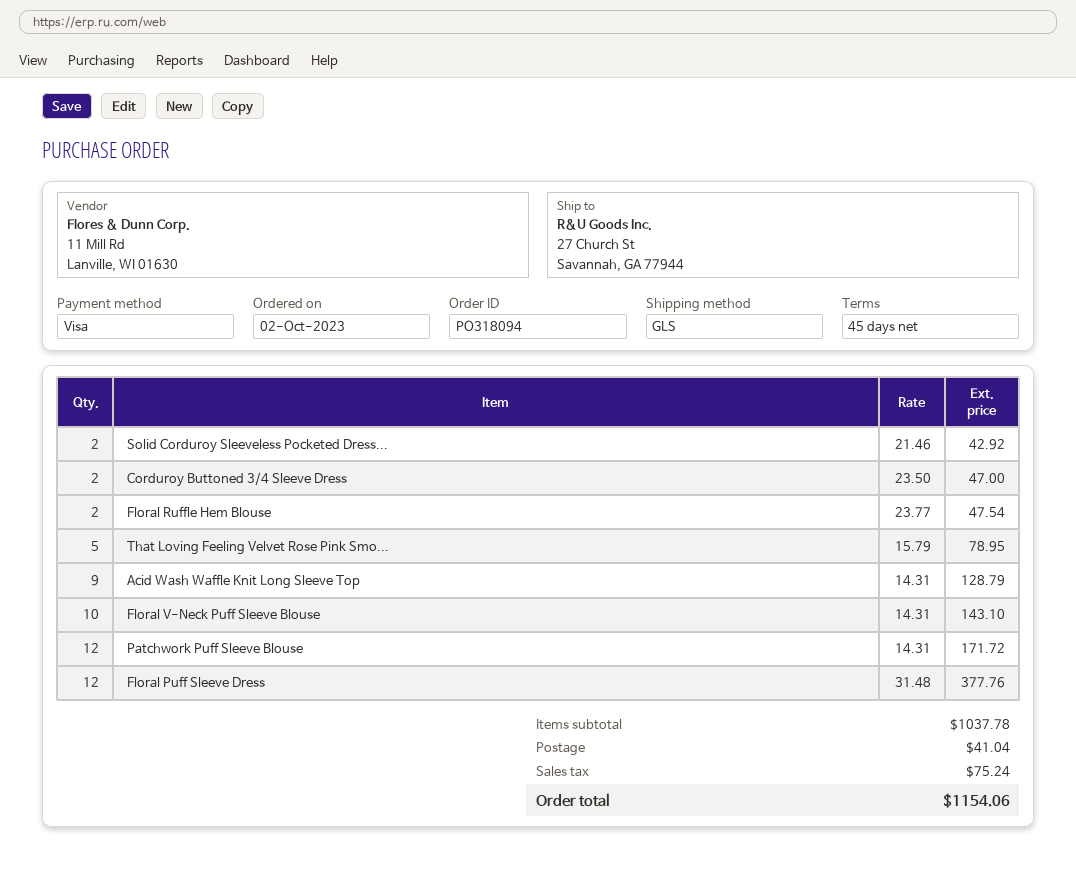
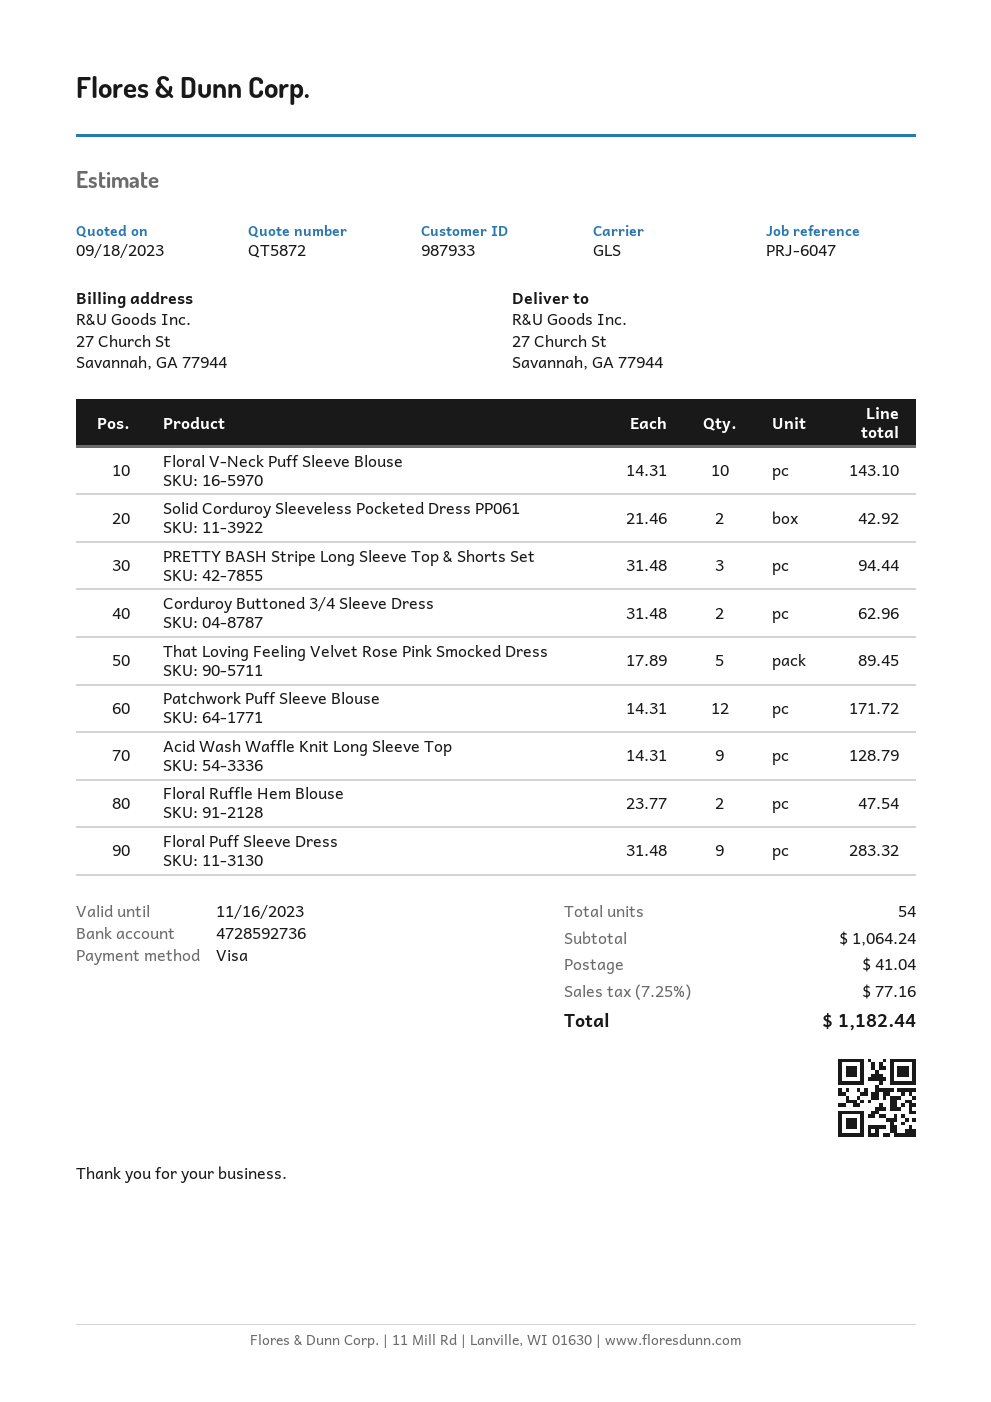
Corduroy Buttoned 3/4 Sleeve Dress: 2 x 23.50 = 47.00 -> 2 x 31.48 = 62.96
That Loving Feeling Velvet Rose Pink Smo...: 5 x 15.79 = 78.95 -> 5 x 17.89 = 89.45
Floral Puff Sleeve Dress: 12 x 31.48 = 377.76 -> 9 x 31.48 = 283.32
PRETTY BASH Stripe Long Sleeve Top & Shorts Set: none -> 3 x 31.48 = 94.44
subtotal: 1037.78 -> 1064.24
tax: 75.24 -> 77.16
total: 1154.06 -> 1182.44

